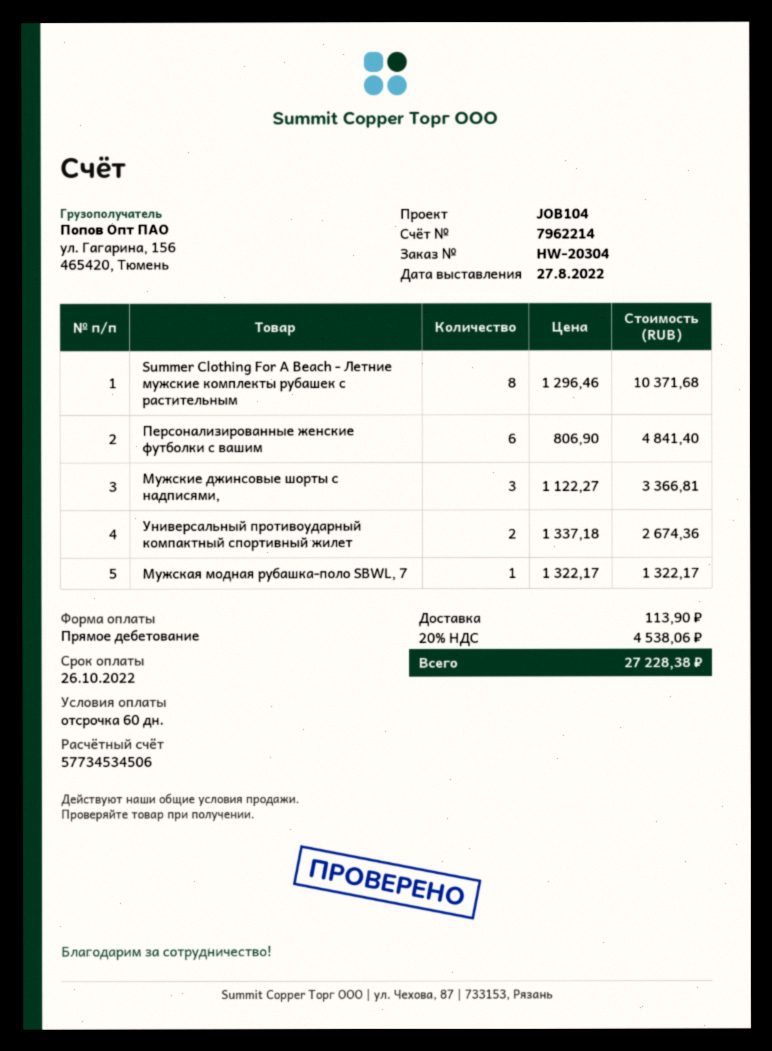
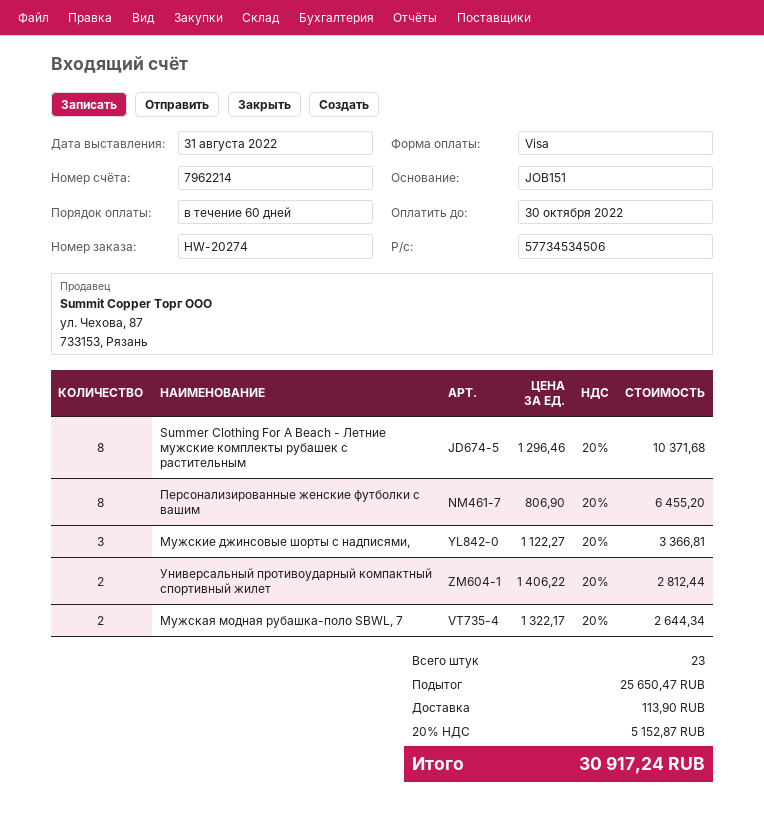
order number: HW-20304 -> HW-20274
invoice date: 2022-08-27 -> 2022-08-31
due date: 2022-10-26 -> 2022-10-30
reference: JOB104 -> JOB151
payment method: direct debit -> Visa
Персонализированные женские футболки с вашим: 6 x 806.90 = 4841.40 -> 8 x 806.90 = 6455.20
Универсальный противоударный компактный спортивный жилет: 2 x 1337.18 = 2674.36 -> 2 x 1406.22 = 2812.44
Мужская модная рубашка-поло SBWL, 7: 1 x 1322.17 = 1322.17 -> 2 x 1322.17 = 2644.34
tax: 20% = 4538.06 -> 20% = 5152.87
total: 27228.38 -> 30917.24

